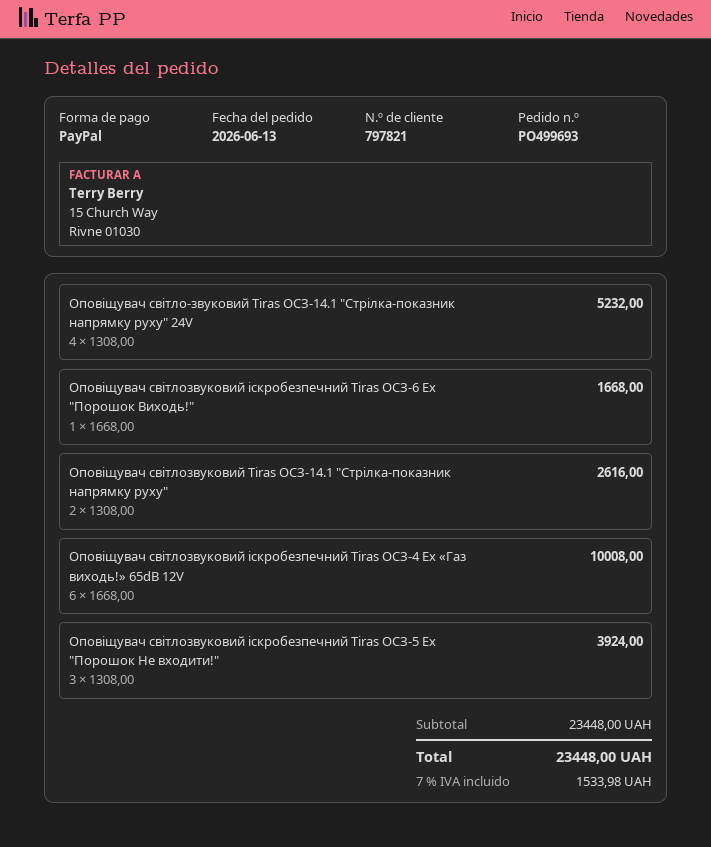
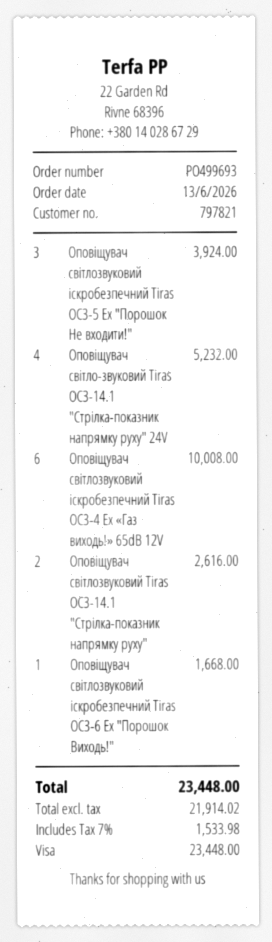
payment method: PayPal -> Visa

